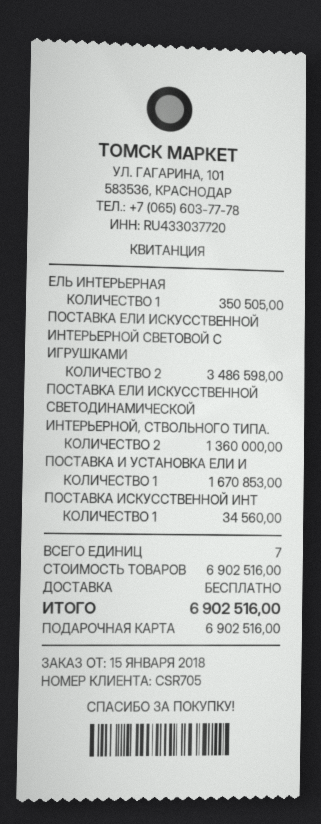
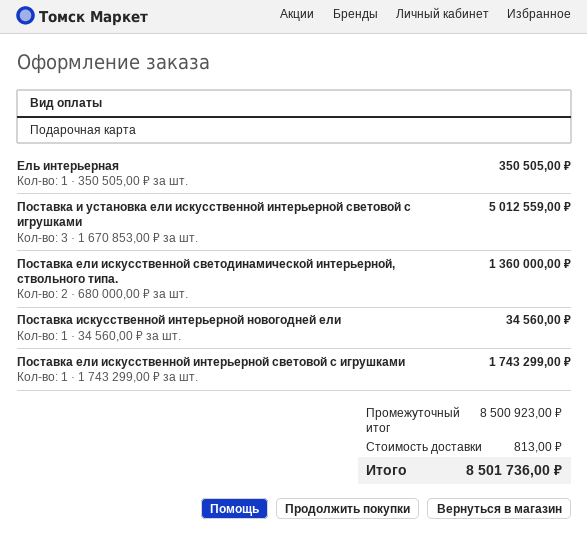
ПОСТАВКА ЕЛИ ИСКУССТВЕННОЙ ИНТЕРЬЕРНОЙ СВЕТОВОЙ С ИГРУШКАМИ: 2 for 3486598.00 -> 1 for 1743299.00
ПОСТАВКА И УСТАНОВКА ЕЛИ И: 1 for 1670853.00 -> 3 for 5012559.00
subtotal: 6902516.00 -> 8500923.00
shipping: 0.00 -> 813.00
total: 6902516.00 -> 8501736.00

